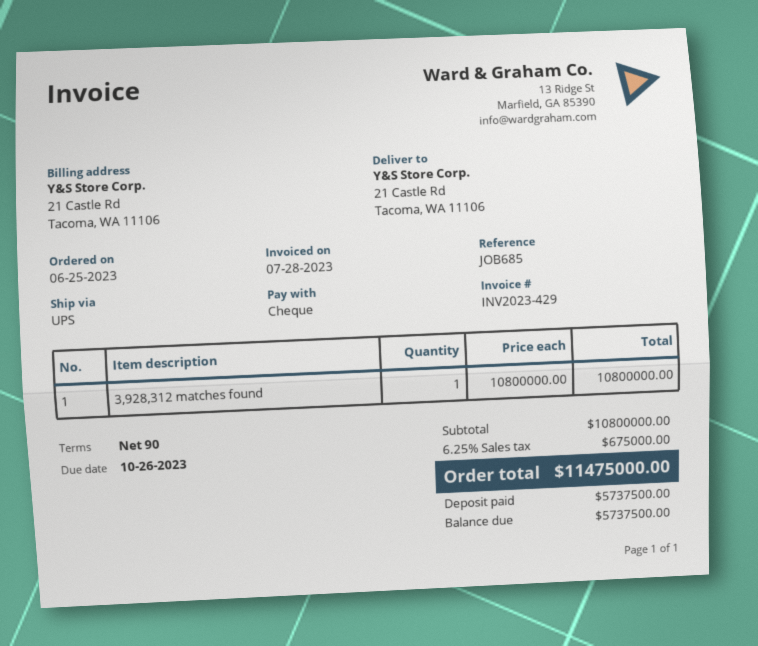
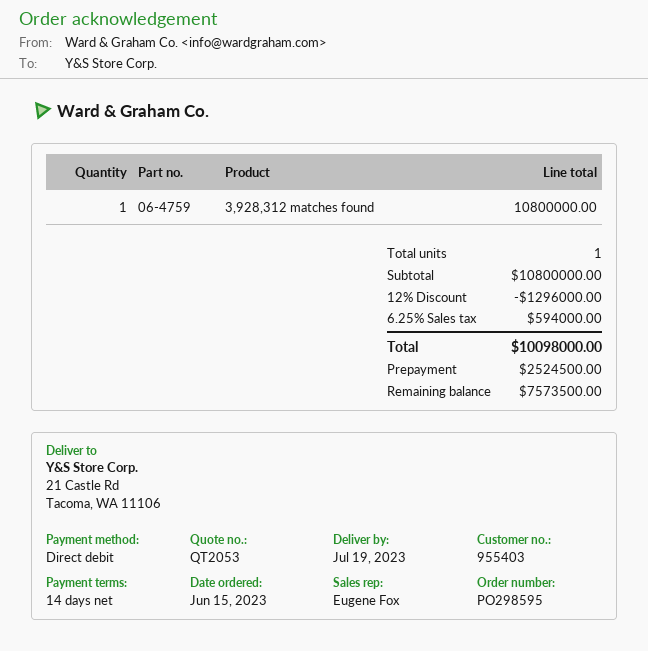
order date: 2023-06-25 -> 2023-06-15
payment terms: 90 days -> 14 days
payment method: cheque -> direct debit
discount: none -> 12% = 1296000.00
tax: 6.25% = 675000.00 -> 6.25% = 594000.00
total: 11475000.00 -> 10098000.00
deposit: 5737500.00 -> 2524500.00
balance: 5737500.00 -> 7573500.00

